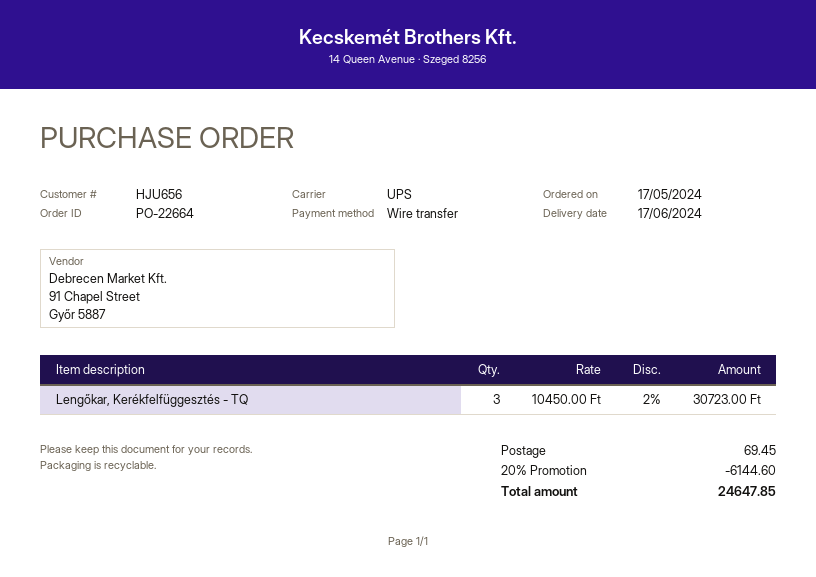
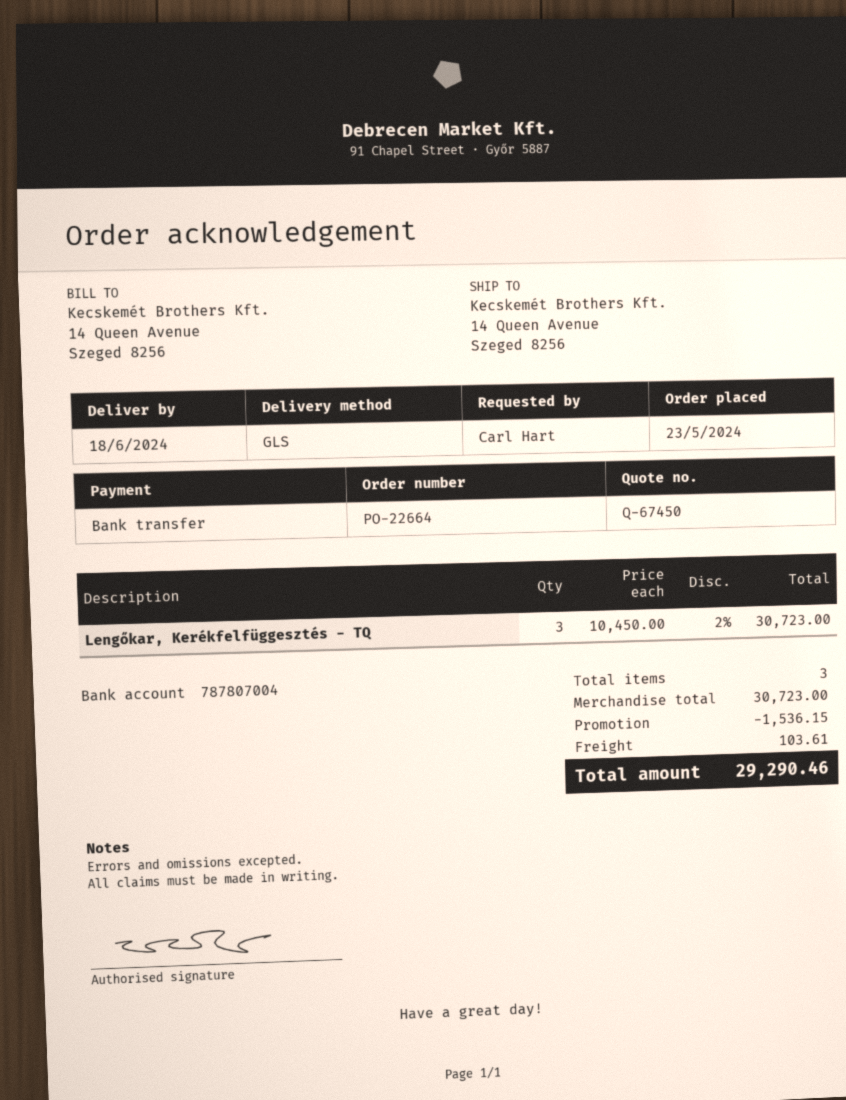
order date: 2024-05-17 -> 2024-05-23
delivery date: 2024-06-17 -> 2024-06-18
shipping method: UPS -> GLS
discount: 6144.60 -> 1536.15
shipping: 69.45 -> 103.61
total: 24647.85 -> 29290.46

